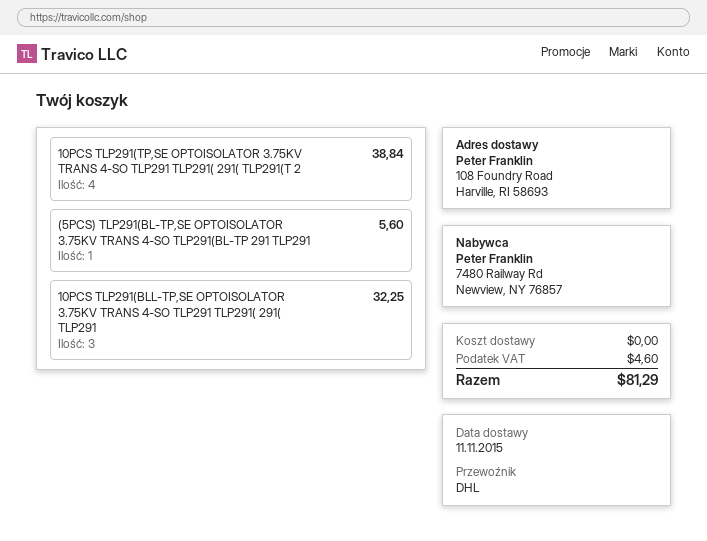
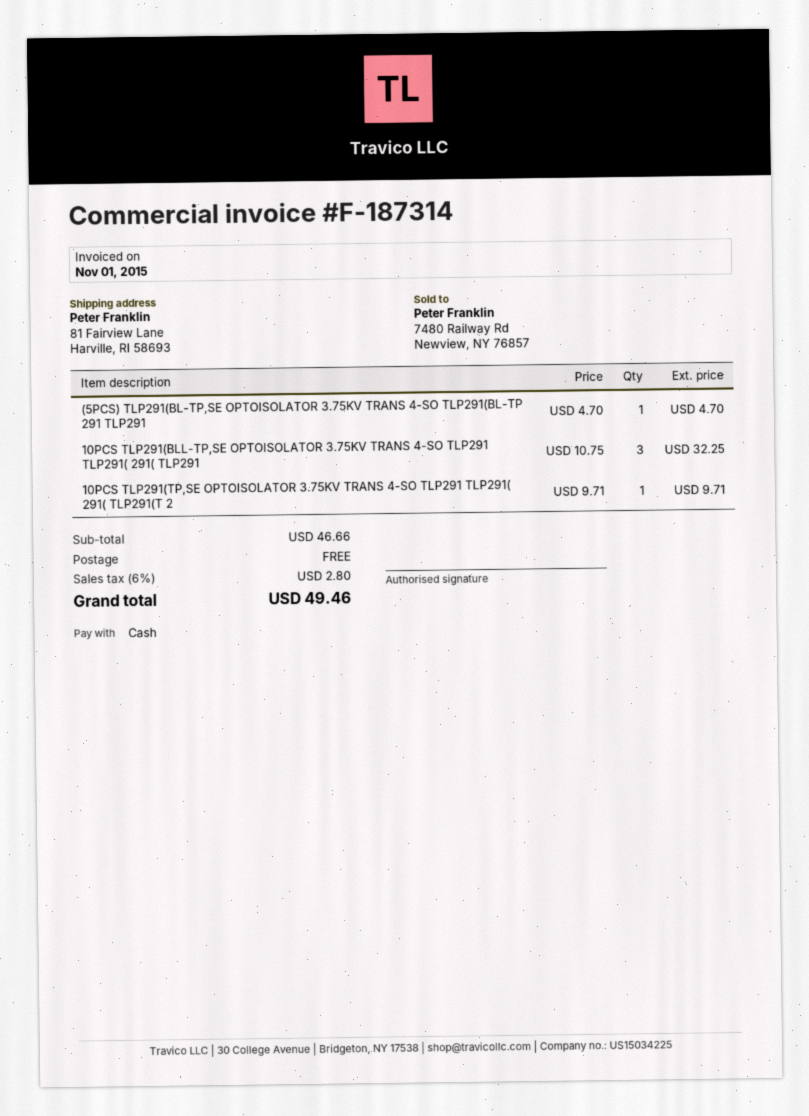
ship to: 108 Foundry Road, Harville, RI 58693 -> 81 Fairview Lane, Harville, RI 58693
10PCS TLP291(TP,SE OPTOISOLATOR 3.75KV TRANS 4-SO TLP291 TLP291( 291( TLP291(T 2: 4 for 38.84 -> 1 for 9.71
(5PCS) TLP291(BL-TP,SE OPTOISOLATOR 3.75KV TRANS 4-SO TLP291(BL-TP 291 TLP291: 1 for 5.60 -> 1 for 4.70
tax: 4.60 -> 2.80
total: 81.29 -> 49.46

